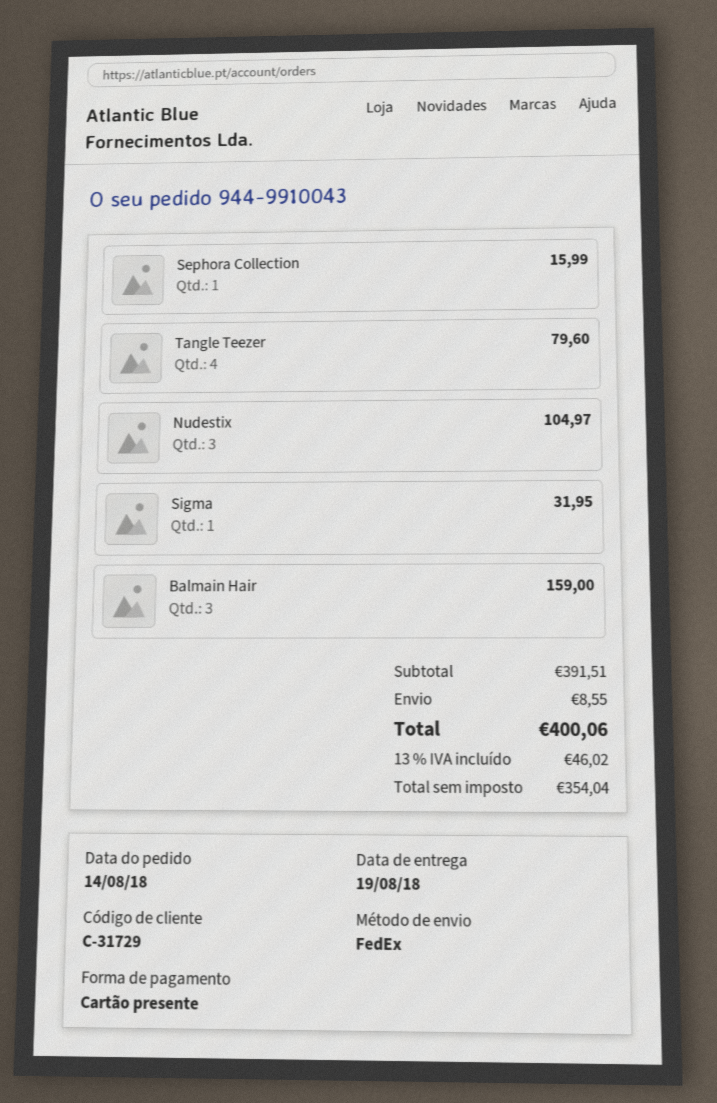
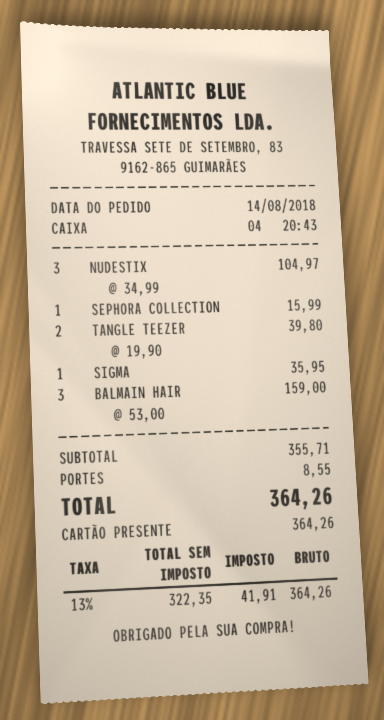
Tangle Teezer: 4 for 79.60 -> 2 for 39.80
Sigma: 1 for 31.95 -> 1 for 35.95
subtotal: 391.51 -> 355.71
net: 354.04 -> 322.35
tax: 13% = 46.02 -> 13% = 41.91
total: 400.06 -> 364.26

